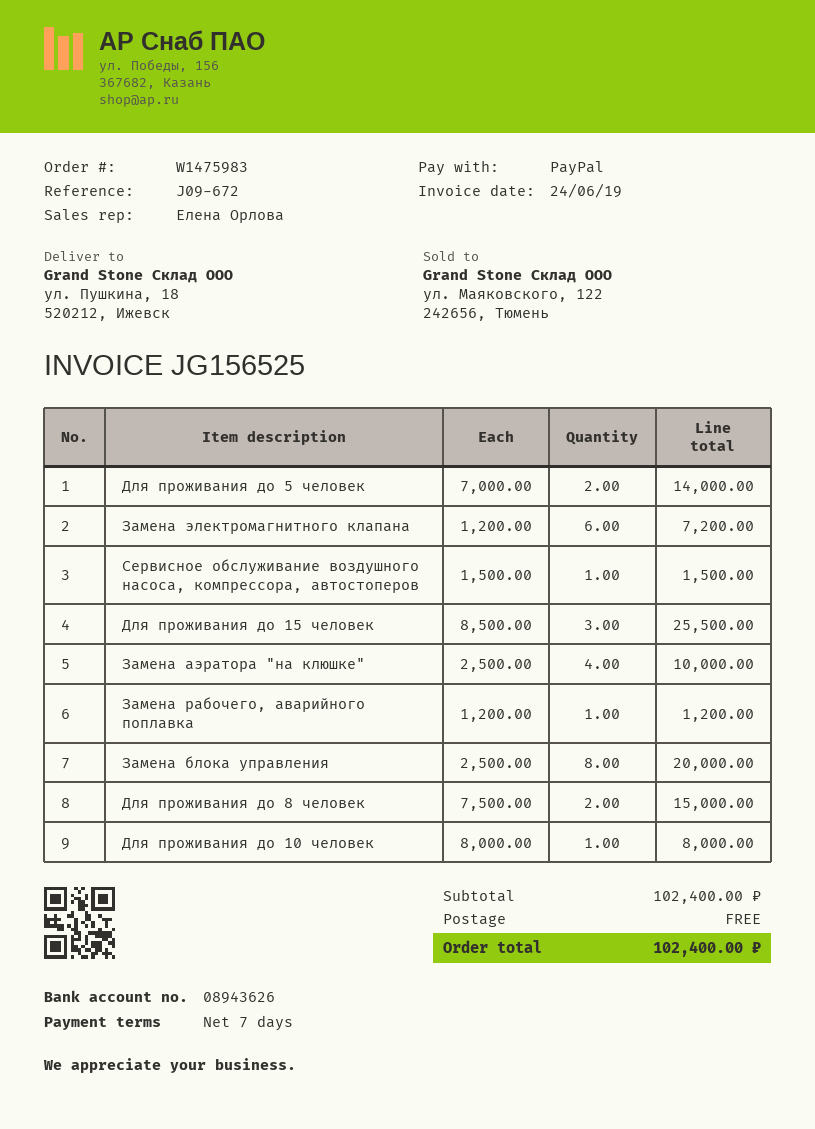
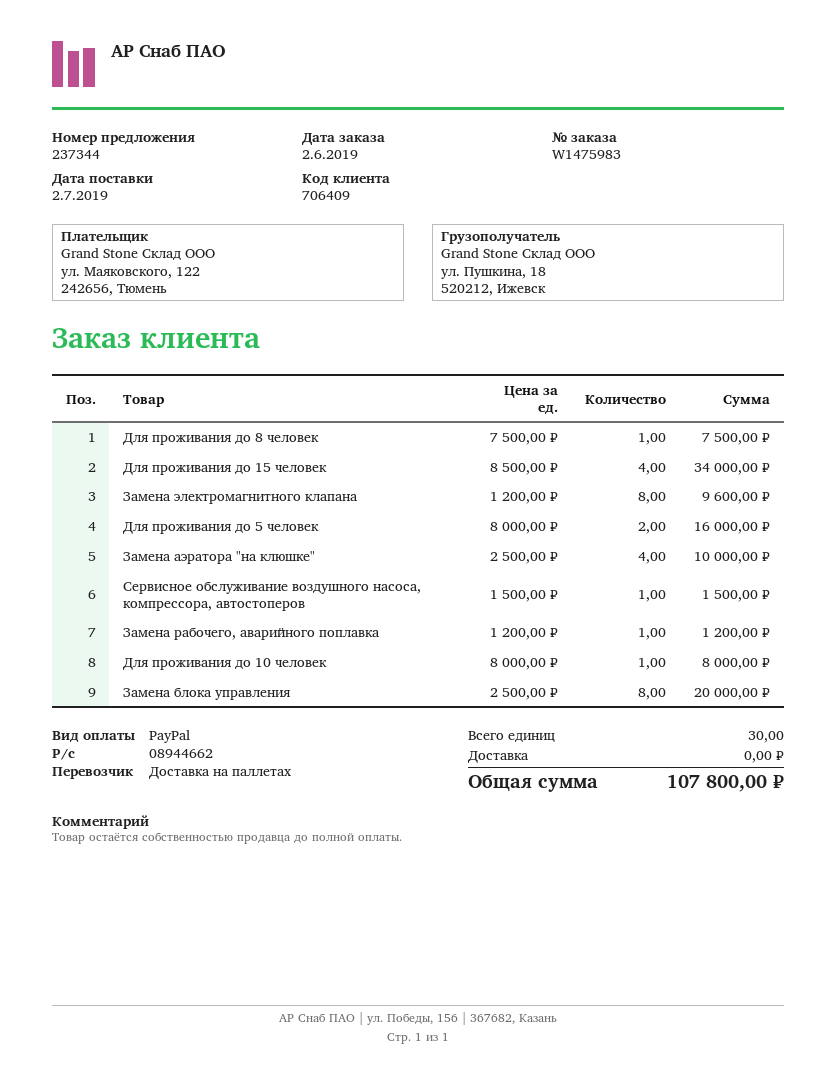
bank account: 08943626 -> 08944662
Для проживания до 5 человек: 2 x 7000.00 = 14000.00 -> 2 x 8000.00 = 16000.00
Замена электромагнитного клапана: 6 x 1200.00 = 7200.00 -> 8 x 1200.00 = 9600.00
Для проживания до 15 человек: 3 x 8500.00 = 25500.00 -> 4 x 8500.00 = 34000.00
Для проживания до 8 человек: 2 x 7500.00 = 15000.00 -> 1 x 7500.00 = 7500.00
total: 102400.00 -> 107800.00

